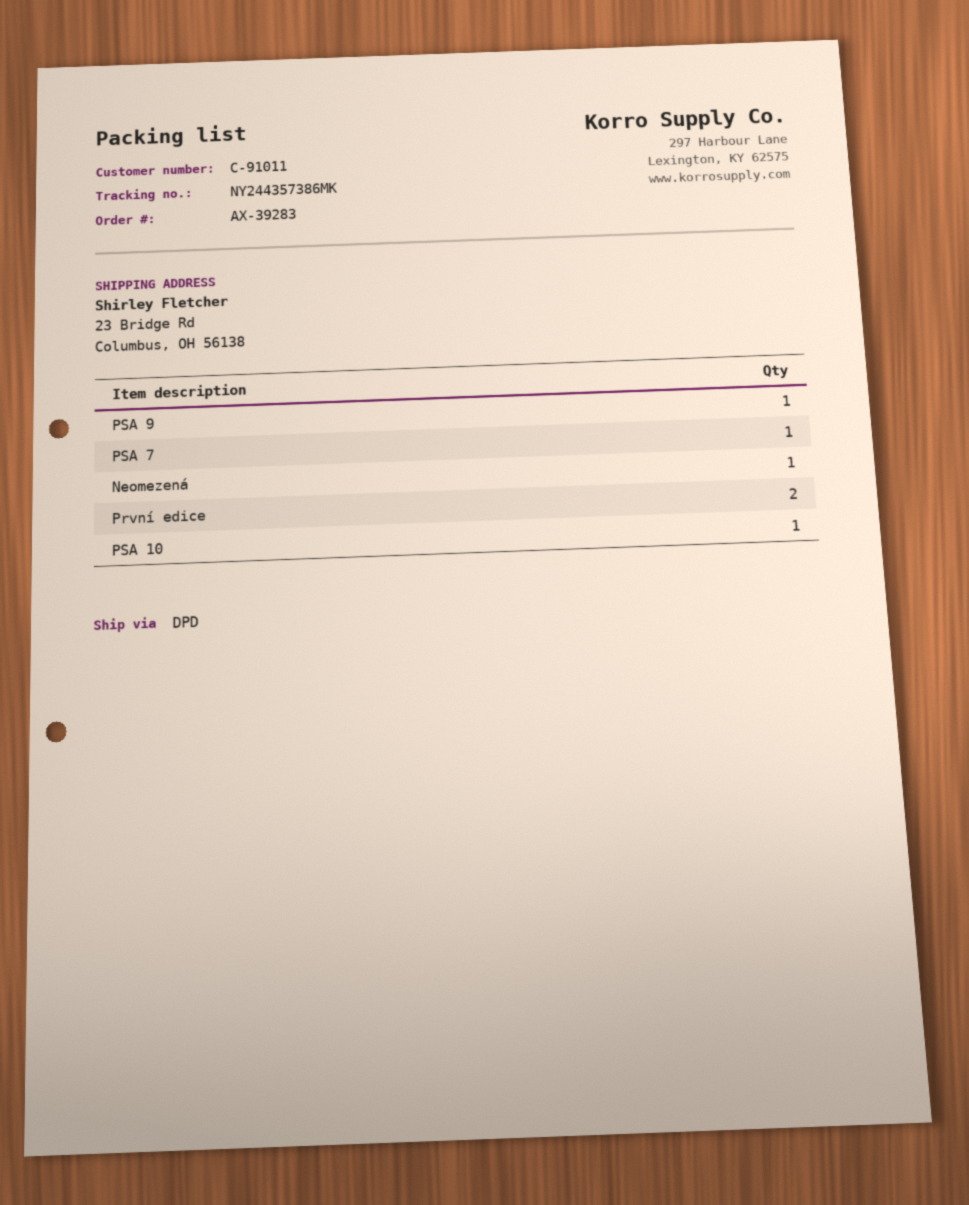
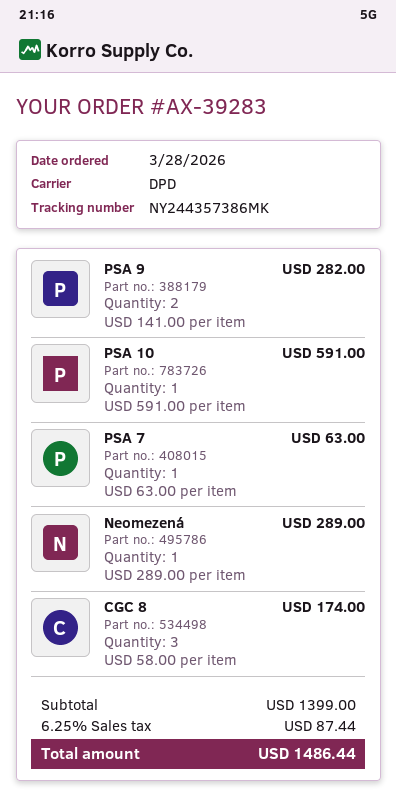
PSA 9: 1 -> 2
První edice: 2 -> none
CGC 8: none -> 3

